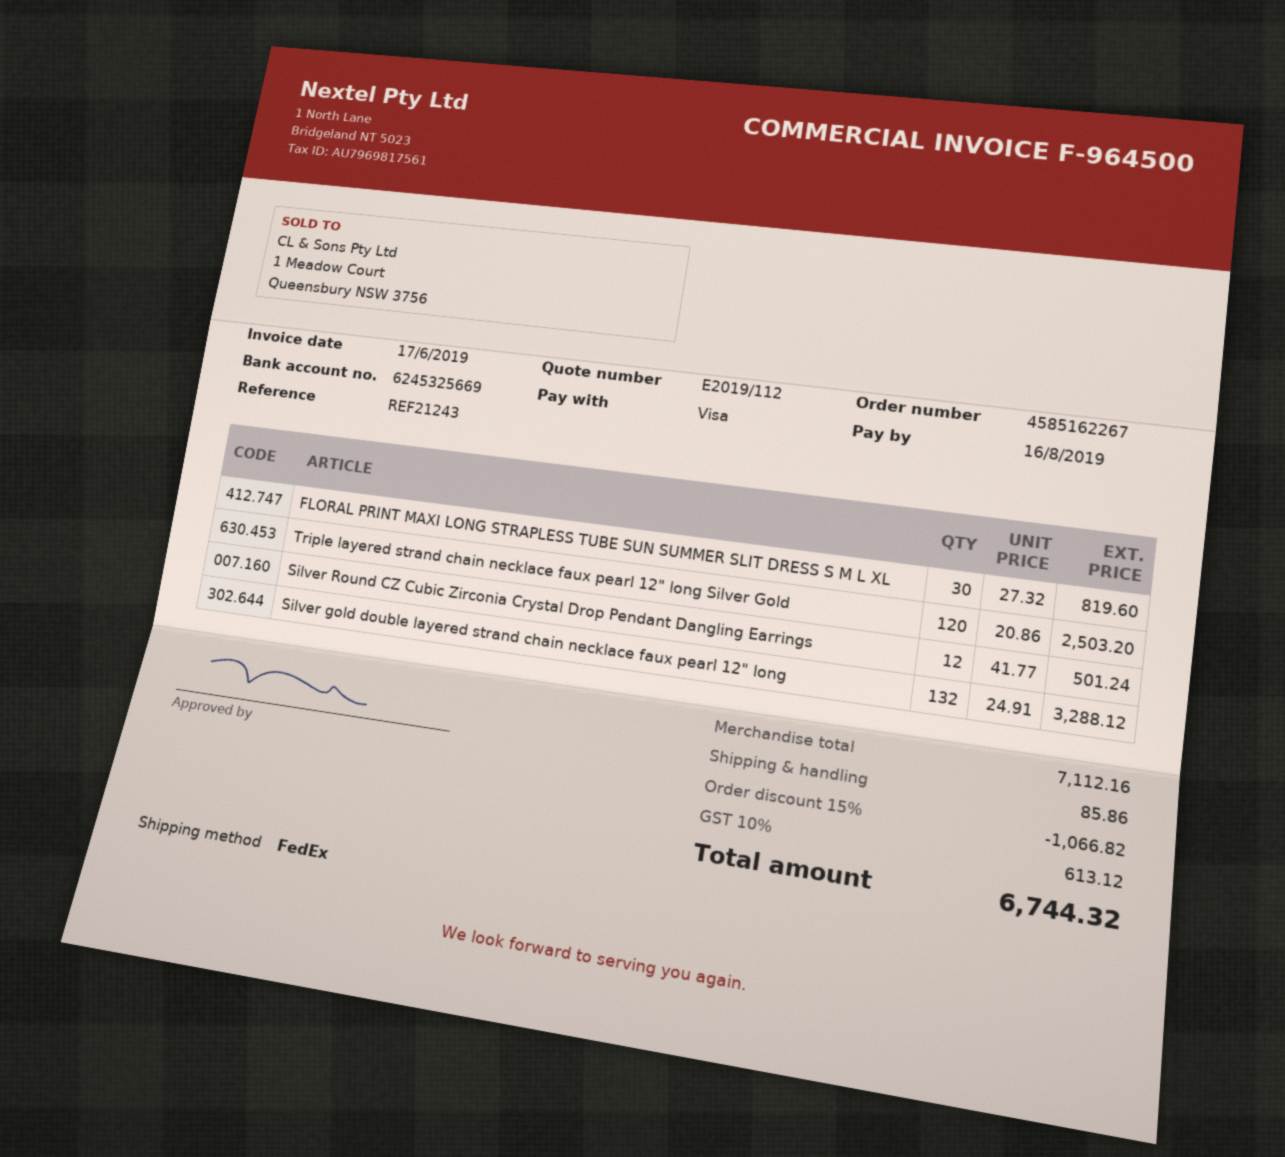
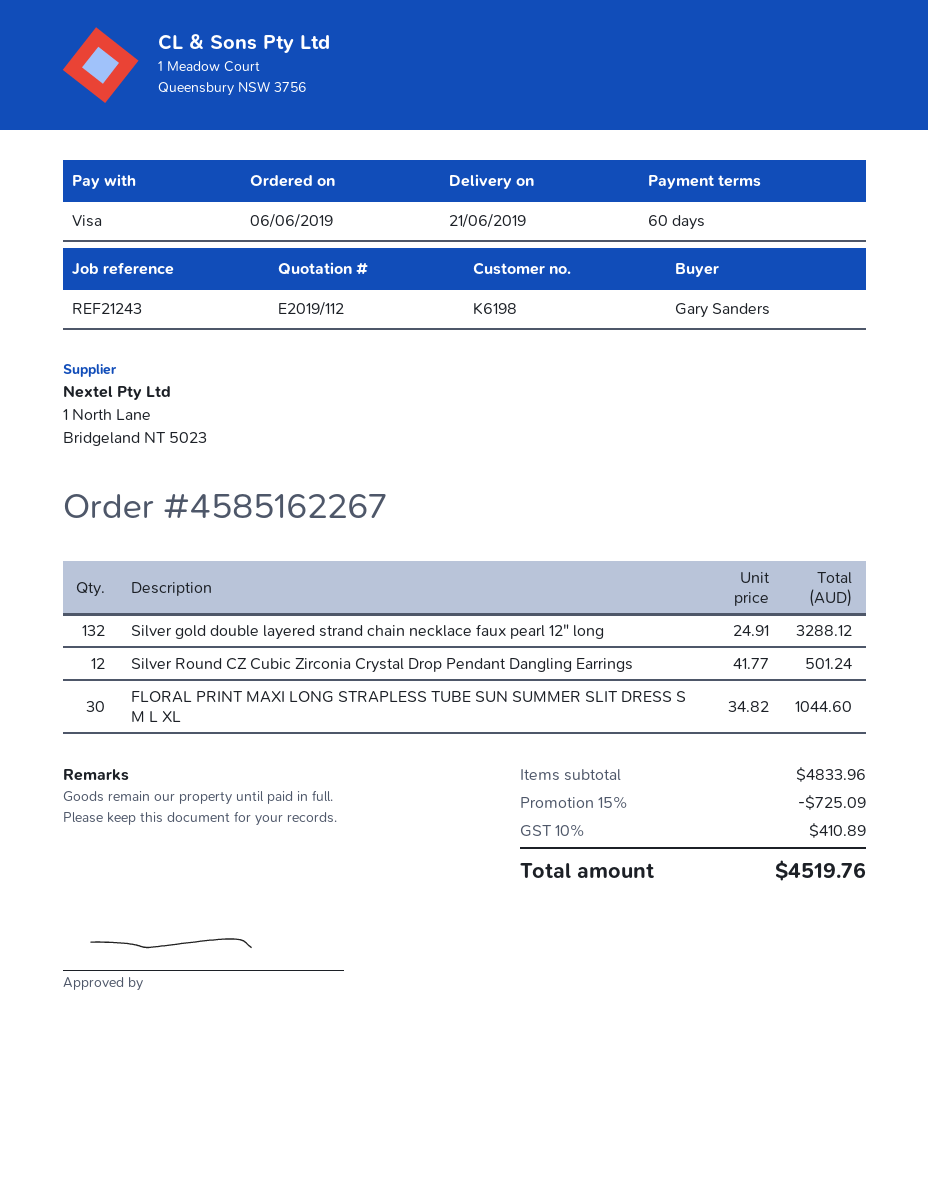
FLORAL PRINT MAXI LONG STRAPLESS TUBE SUN SUMMER SLIT DRESS S M L XL: 30 x 27.32 = 819.60 -> 30 x 34.82 = 1044.60
Triple layered strand chain necklace faux pearl 12" long Silver Gold: 120 x 20.86 = 2503.20 -> none
subtotal: 7112.16 -> 4833.96
discount: 15% = 1066.82 -> 15% = 725.09
shipping: 85.86 -> none
tax: 10% = 613.12 -> 10% = 410.89
total: 6744.32 -> 4519.76

